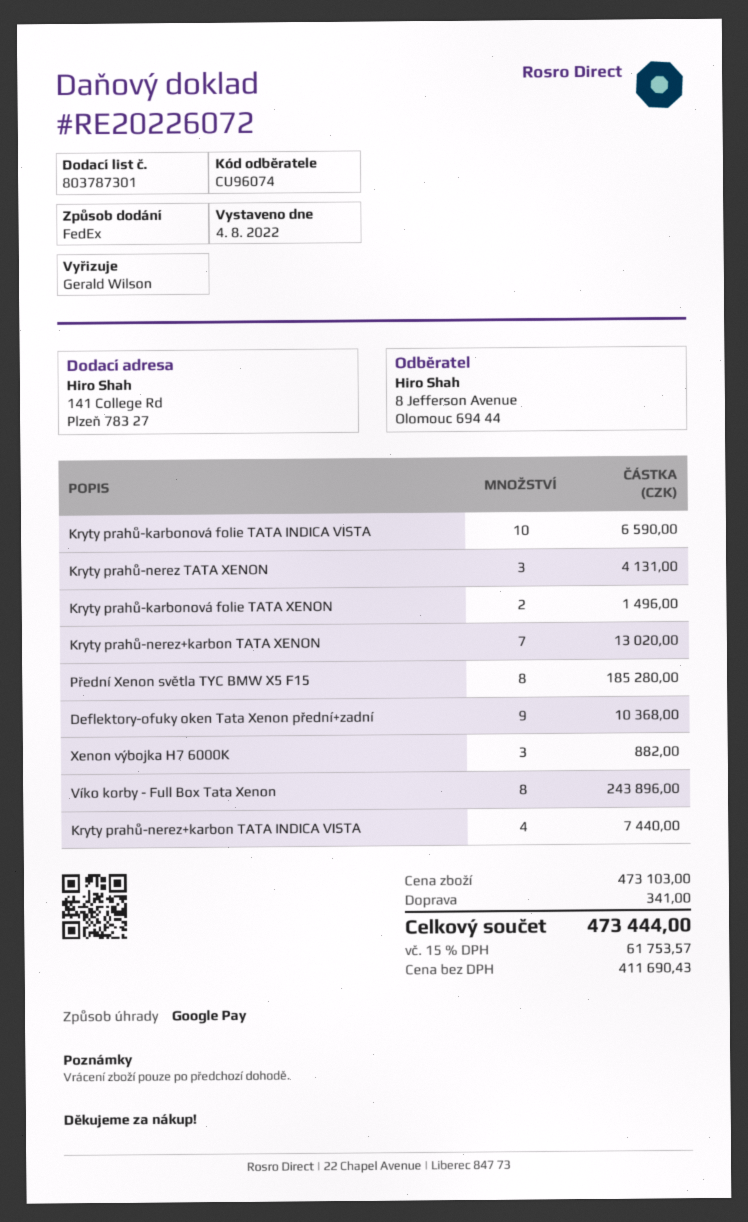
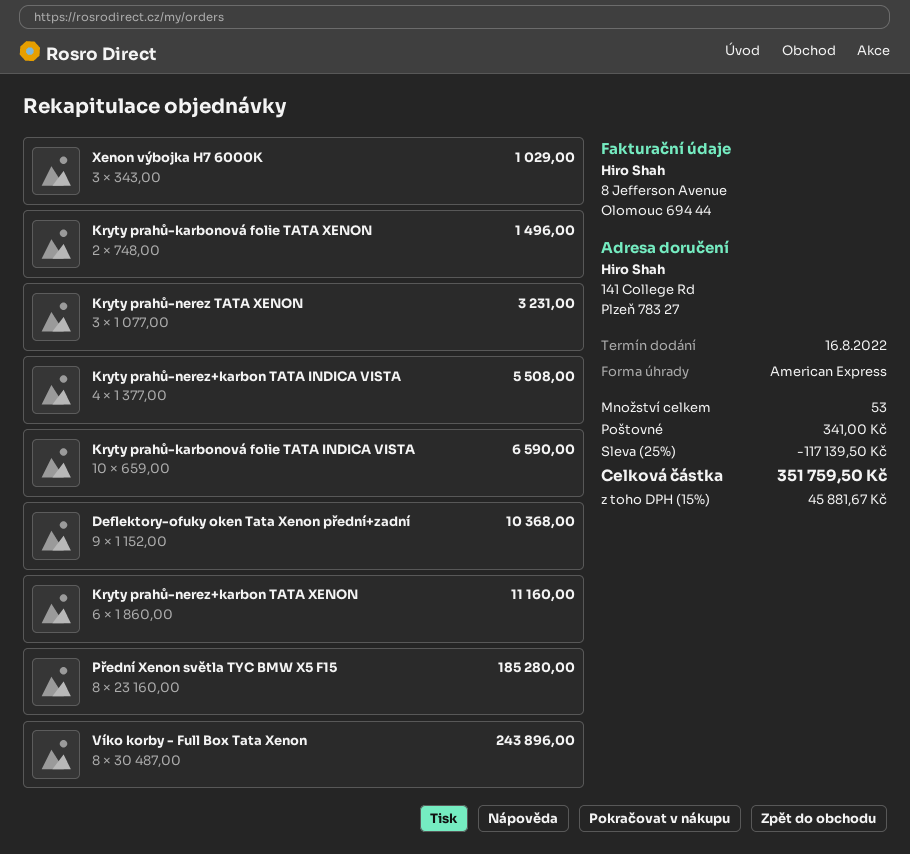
payment method: Google Pay -> American Express
Kryty prahů-nerez TATA XENON: 3 for 4131.00 -> 3 for 3231.00
Kryty prahů-nerez+karbon TATA XENON: 7 for 13020.00 -> 6 for 11160.00
Xenon výbojka H7 6000K: 3 for 882.00 -> 3 for 1029.00
Kryty prahů-nerez+karbon TATA INDICA VISTA: 4 for 7440.00 -> 4 for 5508.00
discount: none -> 25% = 117139.50
tax: 15% = 61753.57 -> 15% = 45881.67
total: 473444.00 -> 351759.50

